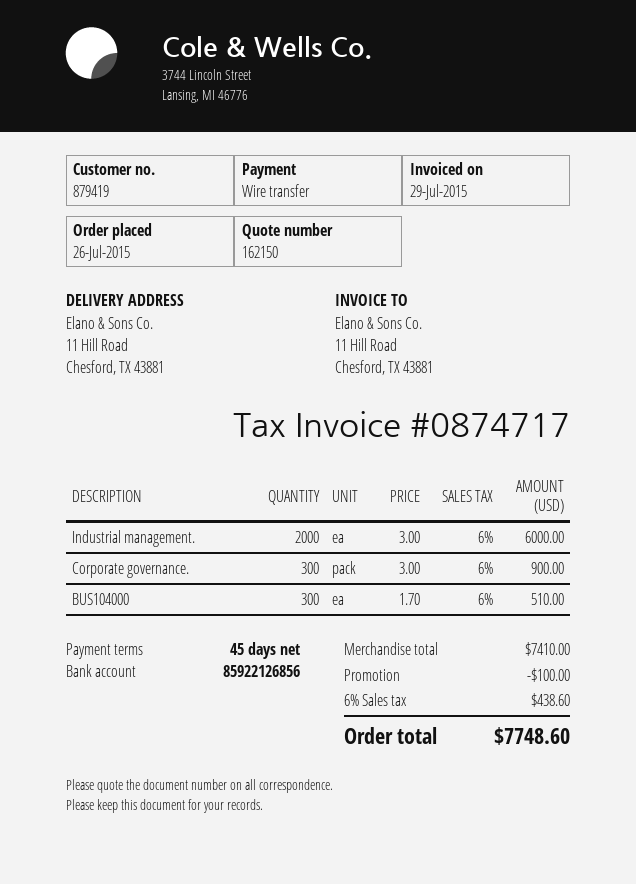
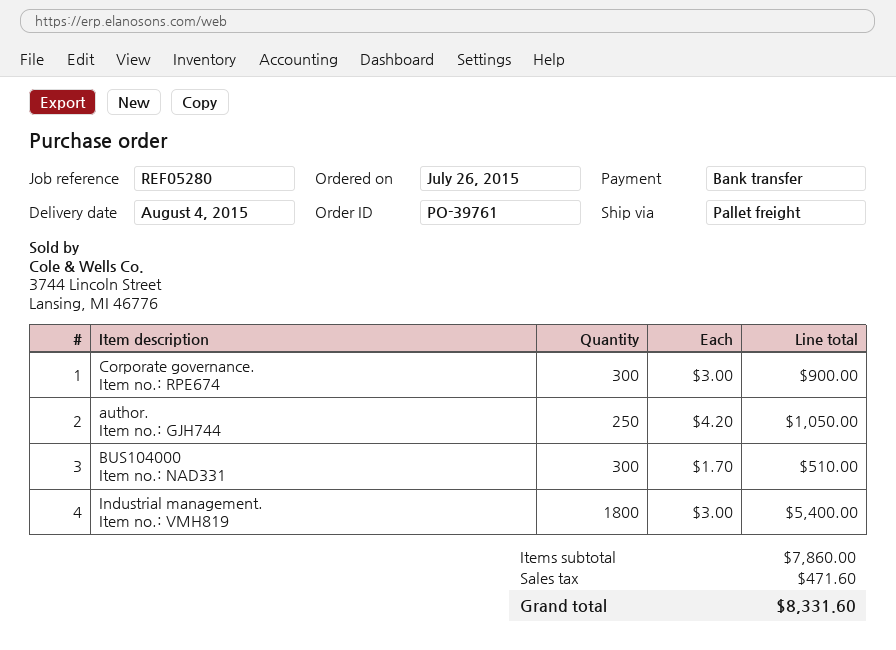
Industrial management.: 2000 x 3.00 = 6000.00 -> 1800 x 3.00 = 5400.00
author.: none -> 250 x 4.20 = 1050.00
subtotal: 7410.00 -> 7860.00
discount: 100.00 -> none
tax: 438.60 -> 471.60
total: 7748.60 -> 8331.60

